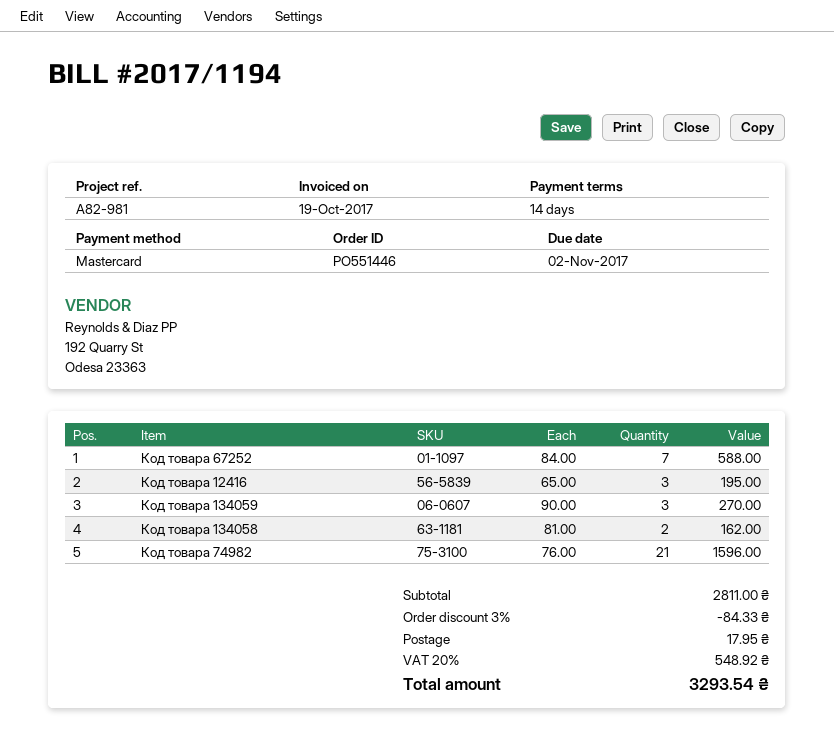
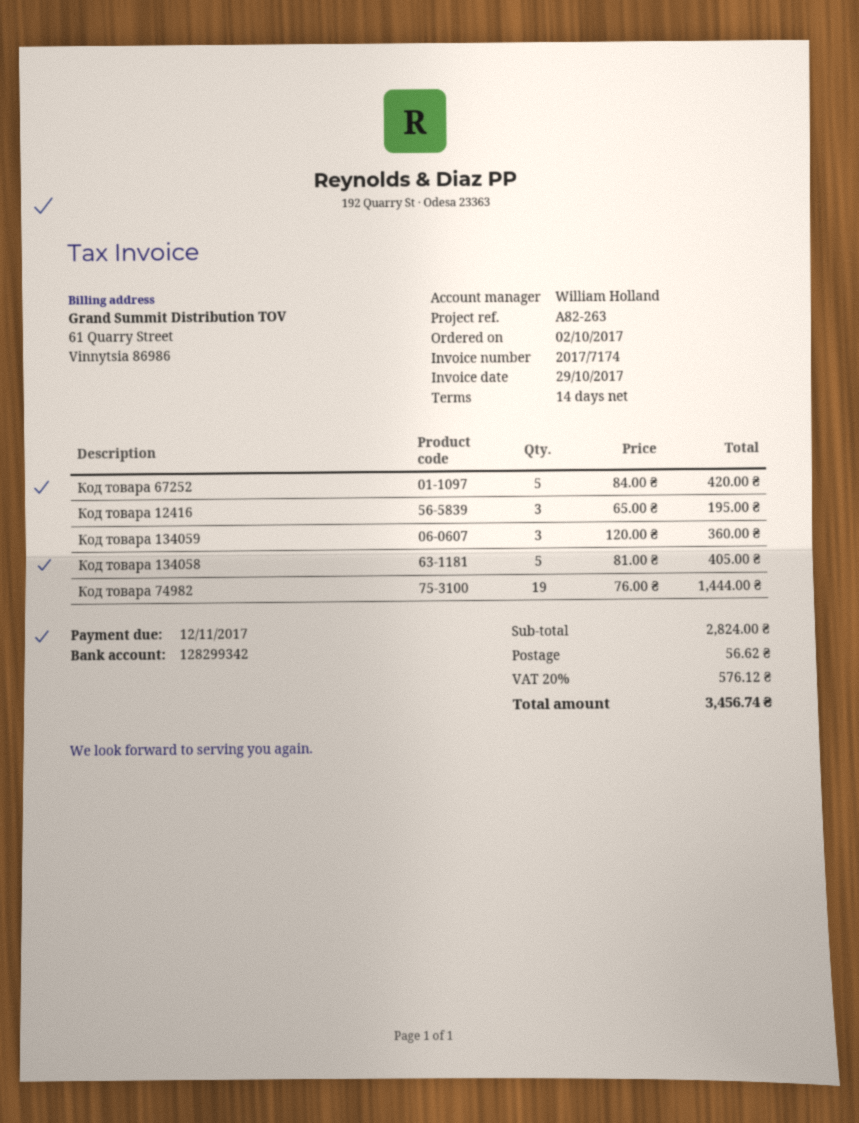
invoice number: 2017/1194 -> 2017/7174
invoice date: 2017-10-19 -> 2017-10-29
due date: 2017-11-02 -> 2017-11-12
reference: A82-981 -> A82-263
Код товара 67252: 7 x 84.00 = 588.00 -> 5 x 84.00 = 420.00
Код товара 134059: 3 x 90.00 = 270.00 -> 3 x 120.00 = 360.00
Код товара 134058: 2 x 81.00 = 162.00 -> 5 x 81.00 = 405.00
Код товара 74982: 21 x 76.00 = 1596.00 -> 19 x 76.00 = 1444.00
subtotal: 2811.00 -> 2824.00
discount: 3% = 84.33 -> none
shipping: 17.95 -> 56.62
tax: 20% = 548.92 -> 20% = 576.12
total: 3293.54 -> 3456.74

